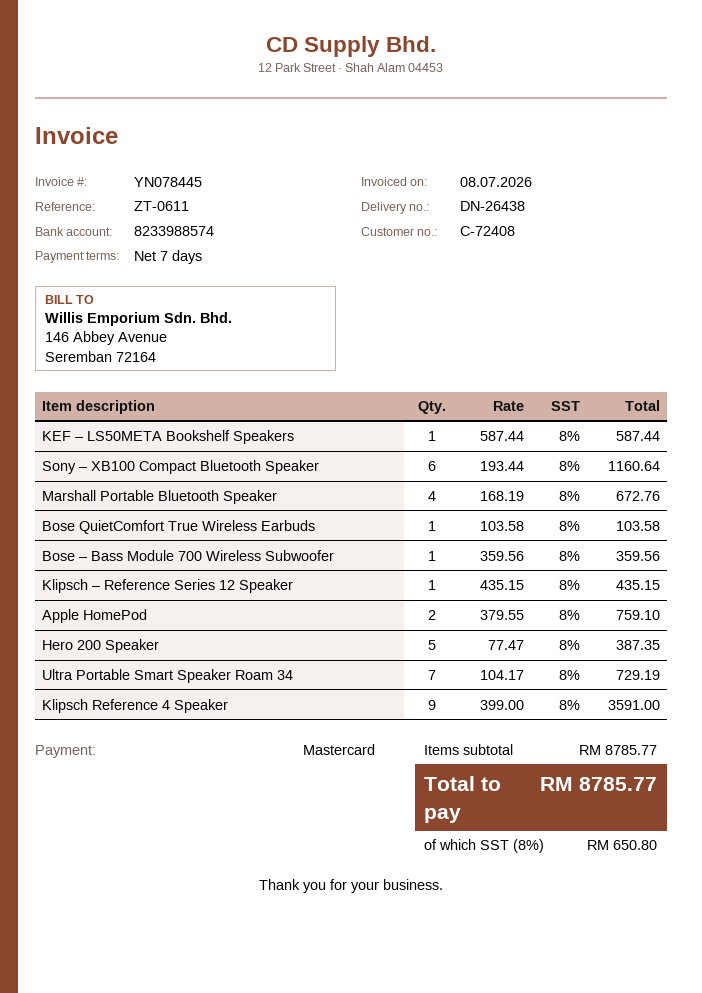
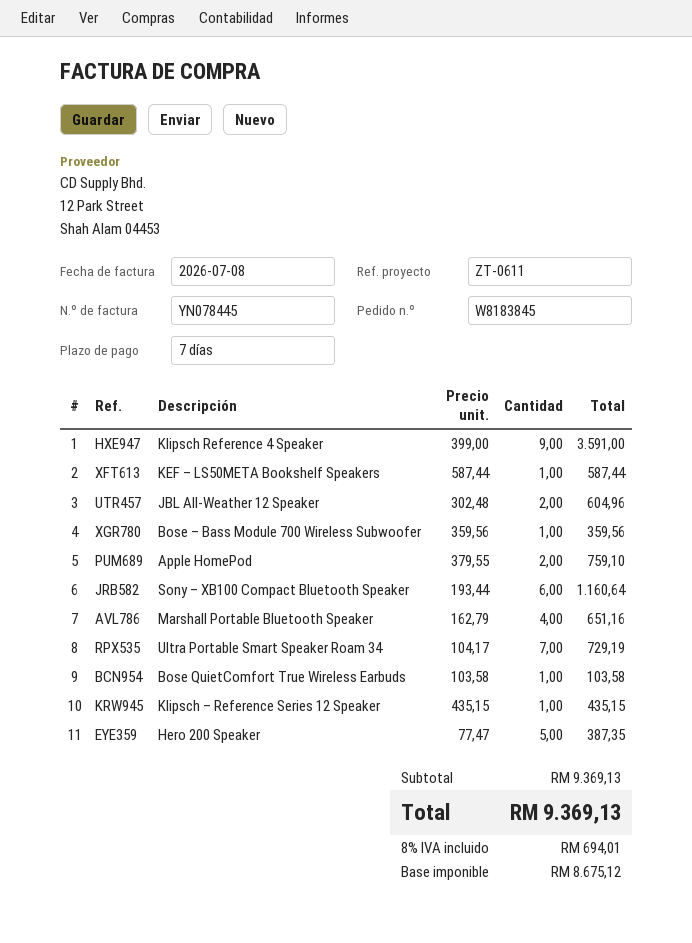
Marshall Portable Bluetooth Speaker: 4 x 168.19 = 672.76 -> 4 x 162.79 = 651.16
JBL All-Weather 12 Speaker: none -> 2 x 302.48 = 604.96
subtotal: 8785.77 -> 9369.13
tax: 8% = 650.80 -> 8% = 694.01
total: 8785.77 -> 9369.13

